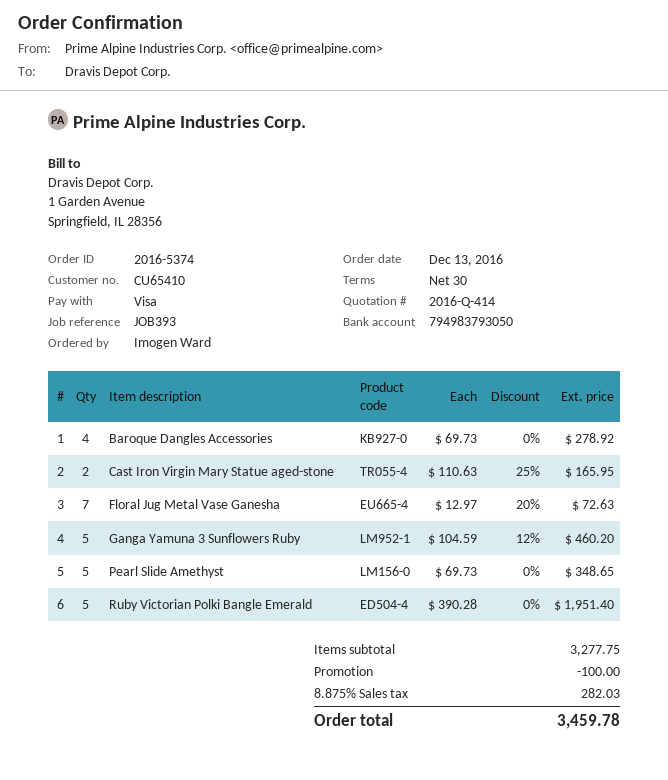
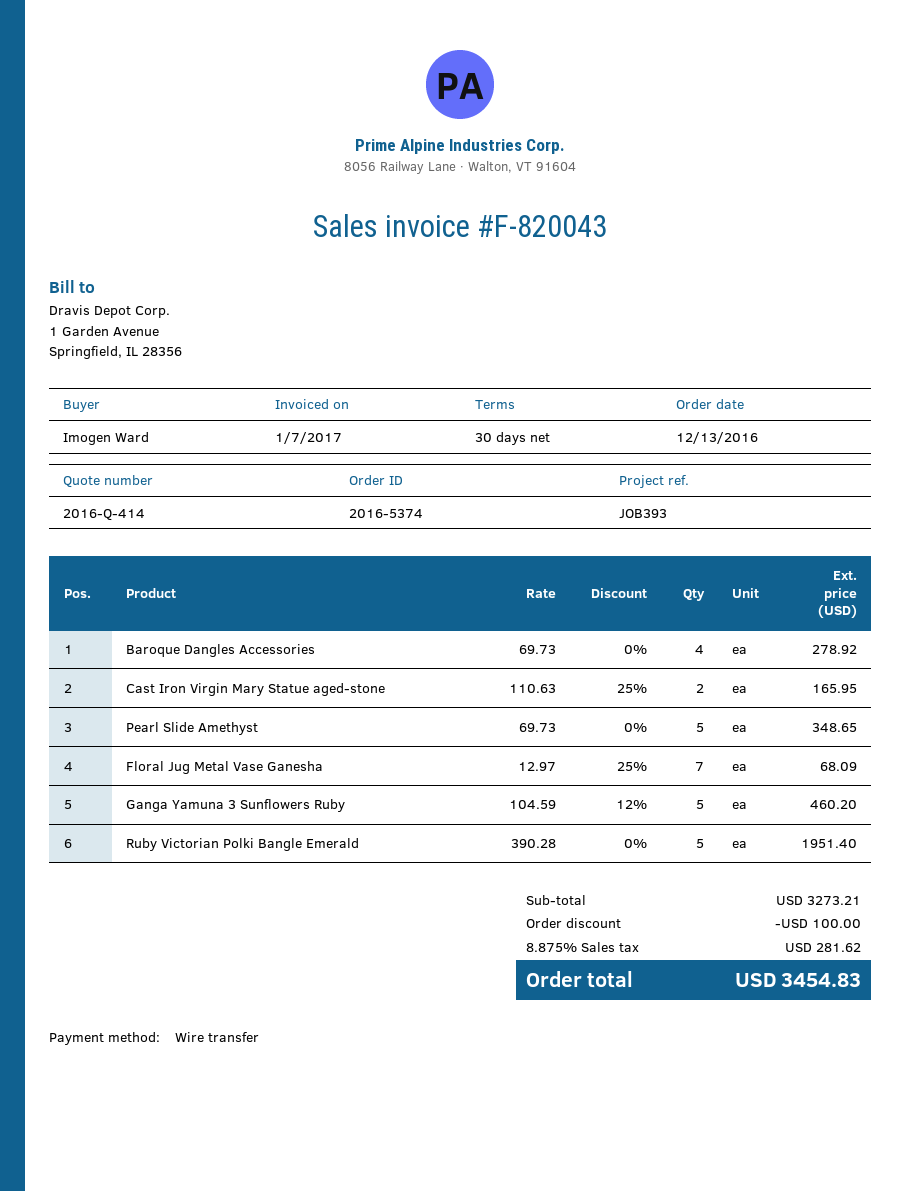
payment method: Visa -> bank transfer
Floral Jug Metal Vase Ganesha: 7 x 12.97 - 20% = 72.63 -> 7 x 12.97 - 25% = 68.09
subtotal: 3277.75 -> 3273.21
tax: 8.875% = 282.03 -> 8.875% = 281.62
total: 3459.78 -> 3454.83

